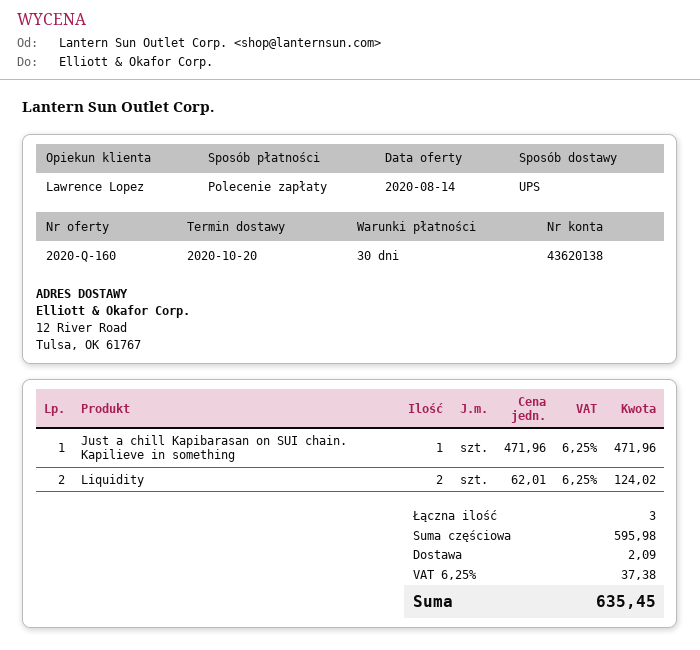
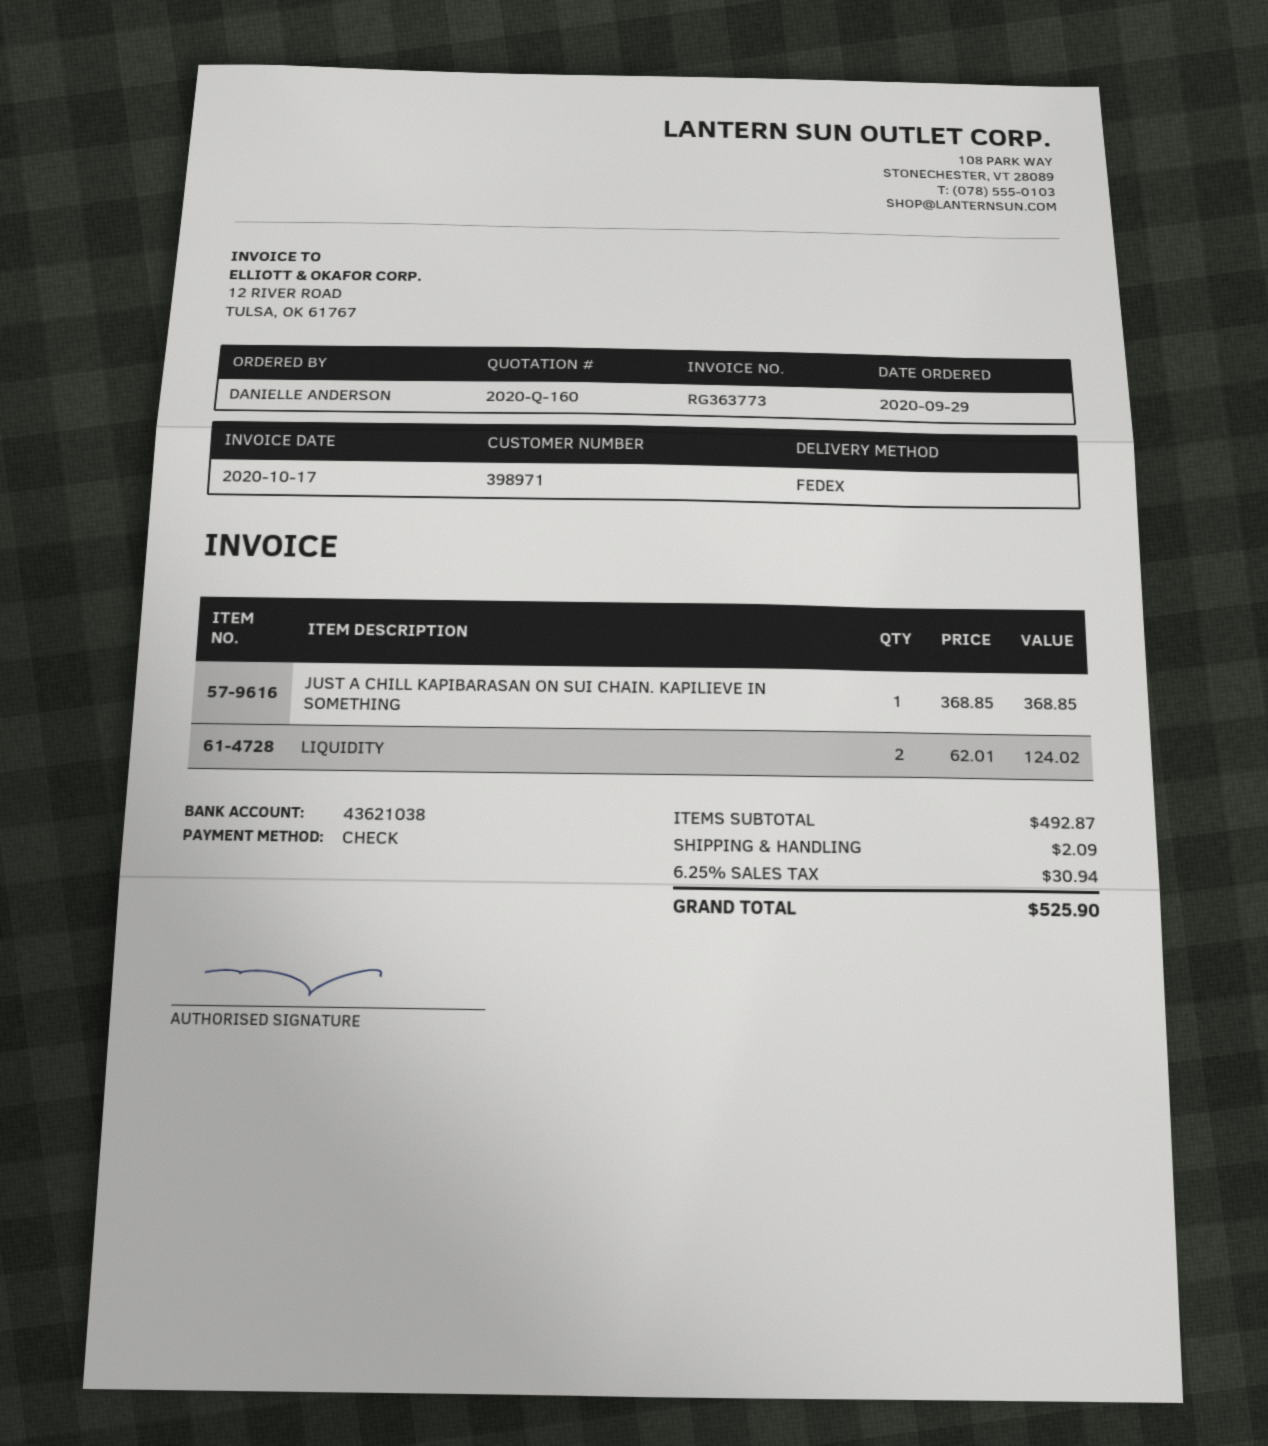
payment method: direct debit -> cheque
bank account: 43620138 -> 43621038
shipping method: UPS -> FedEx
Just a chill Kapibarasan on SUI chain. Kapilieve in something: 1 x 471.96 = 471.96 -> 1 x 368.85 = 368.85
subtotal: 595.98 -> 492.87
tax: 6.25% = 37.38 -> 6.25% = 30.94
total: 635.45 -> 525.90

